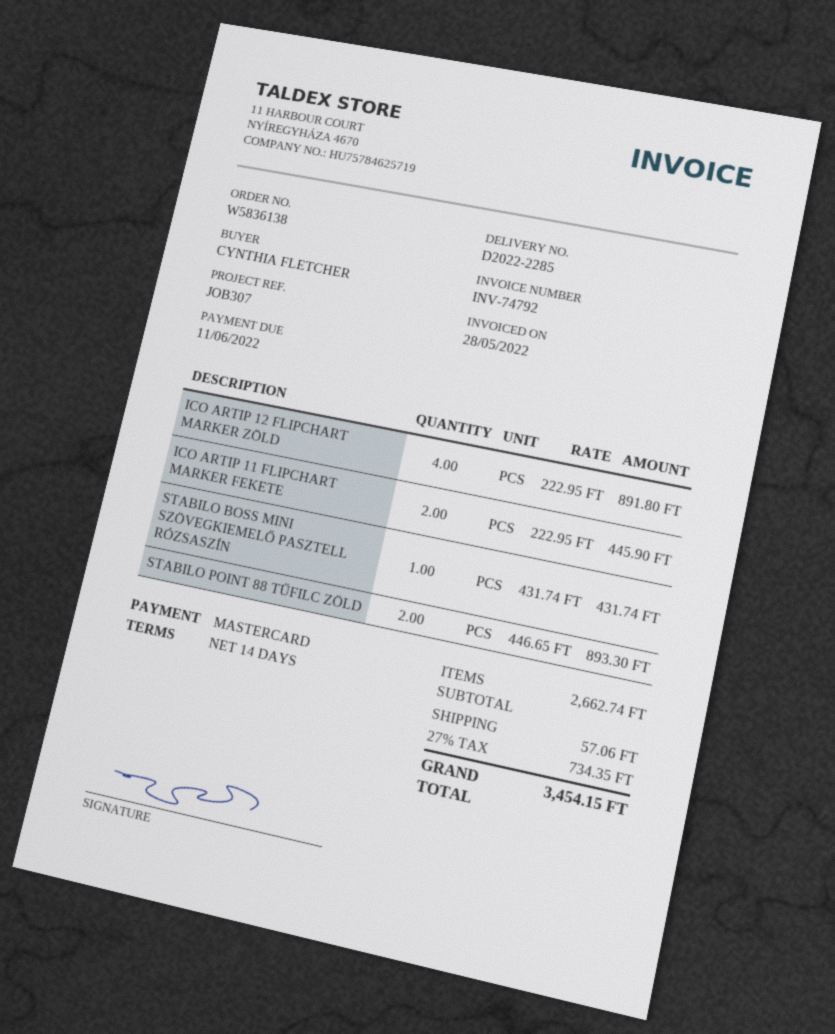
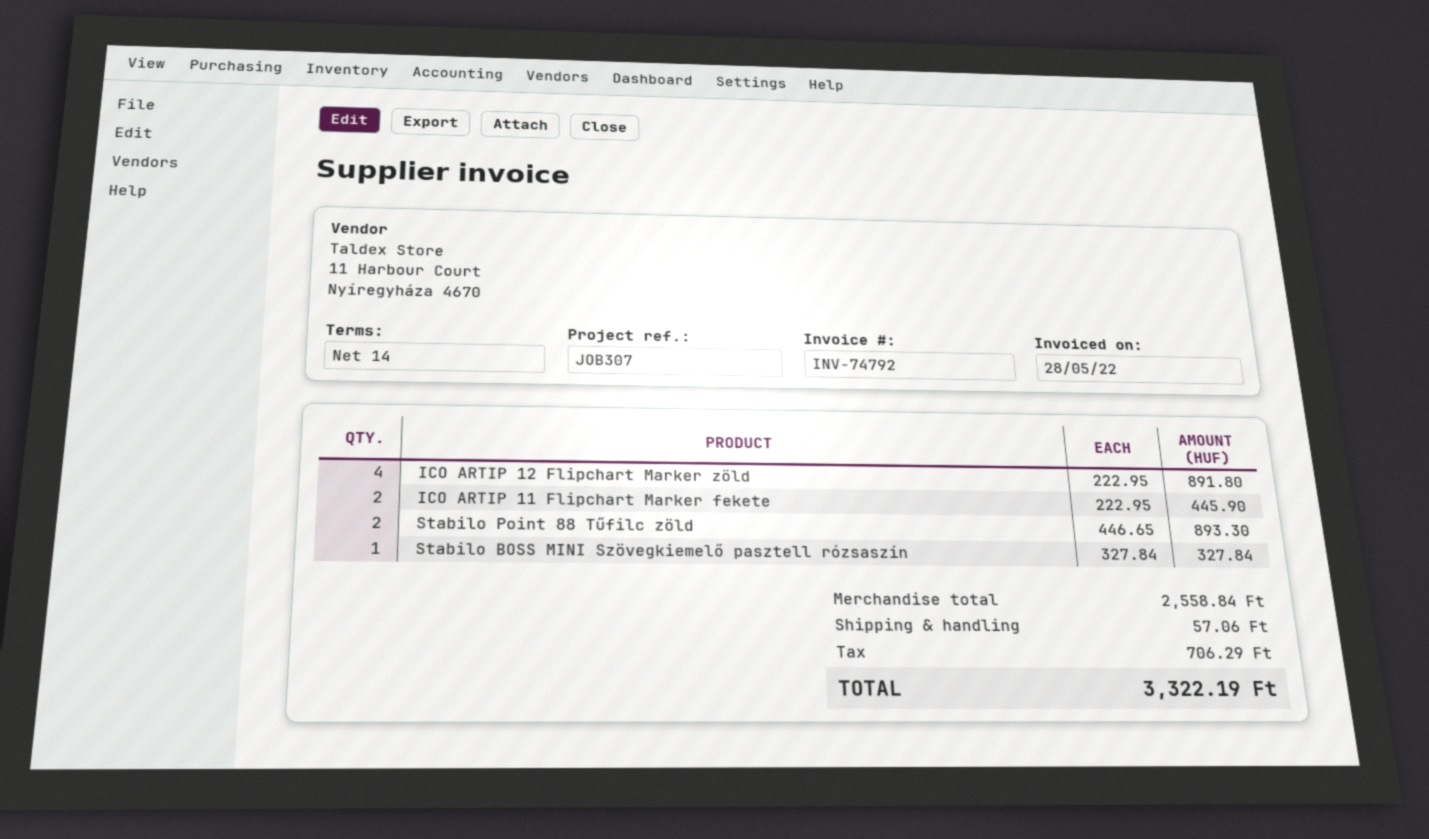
STABILO BOSS MINI SZÖVEGKIEMELŐ PASZTELL RÓZSASZÍN: 1 x 431.74 = 431.74 -> 1 x 327.84 = 327.84
subtotal: 2662.74 -> 2558.84
tax: 734.35 -> 706.29
total: 3454.15 -> 3322.19

